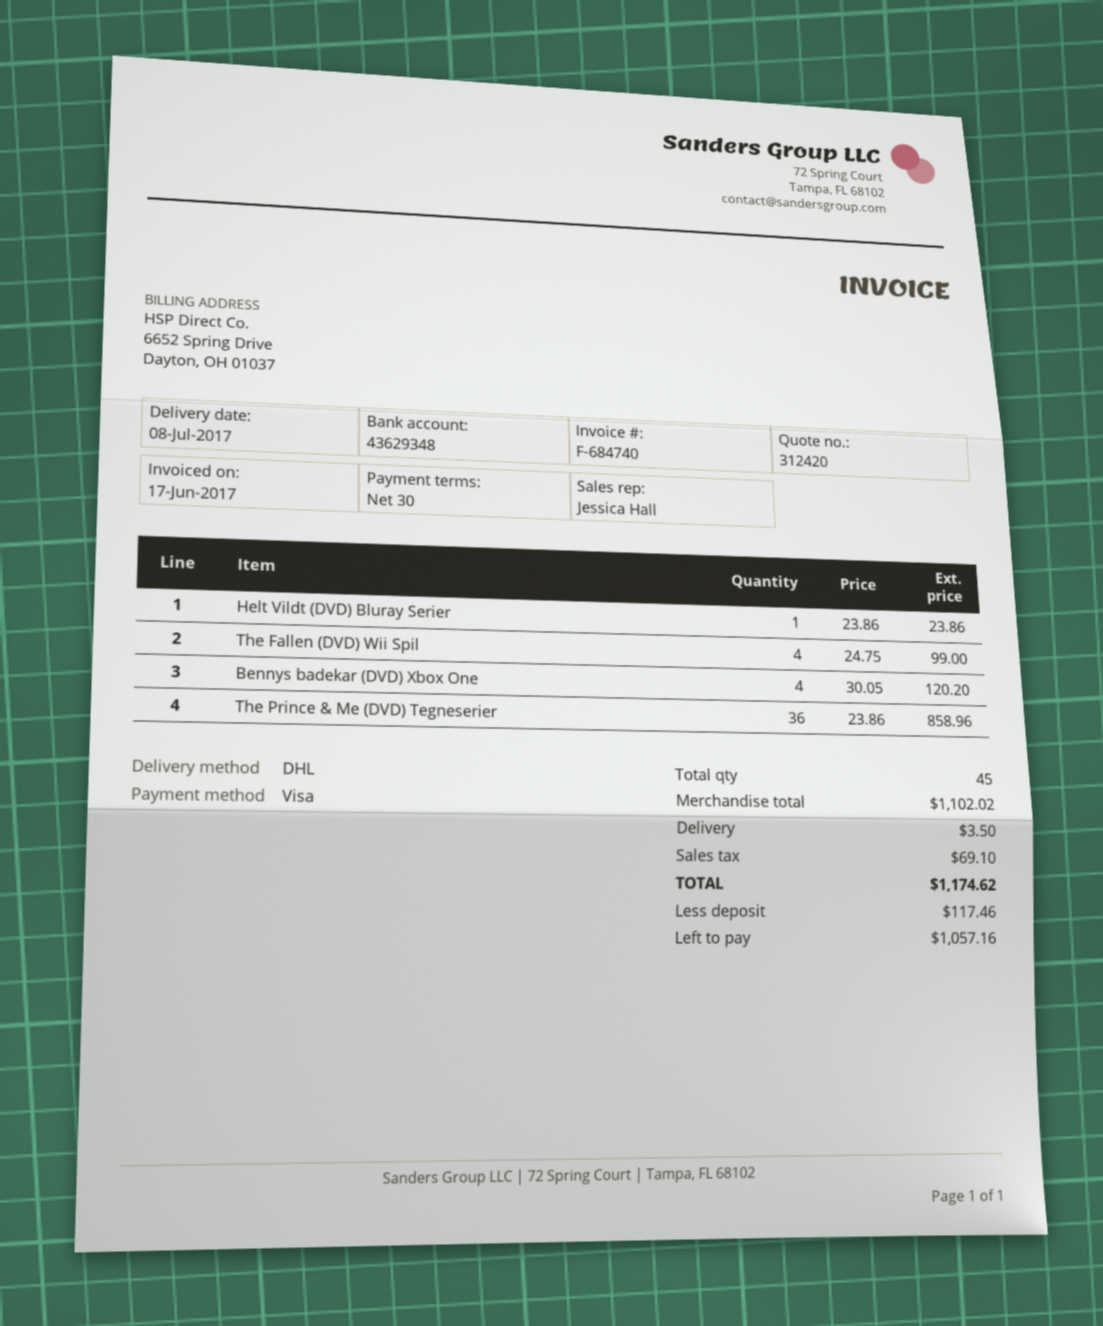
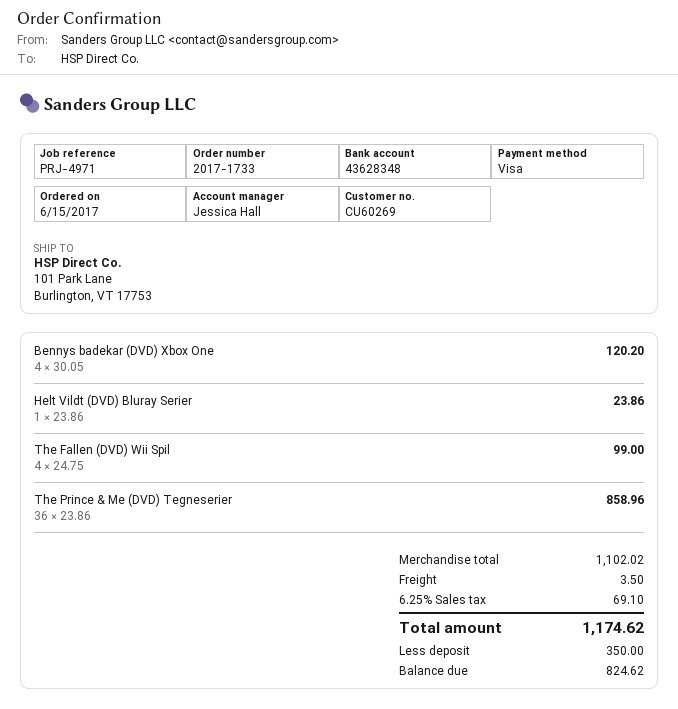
bank account: 43629348 -> 43628348
deposit: 117.46 -> 350.00
balance: 1057.16 -> 824.62

